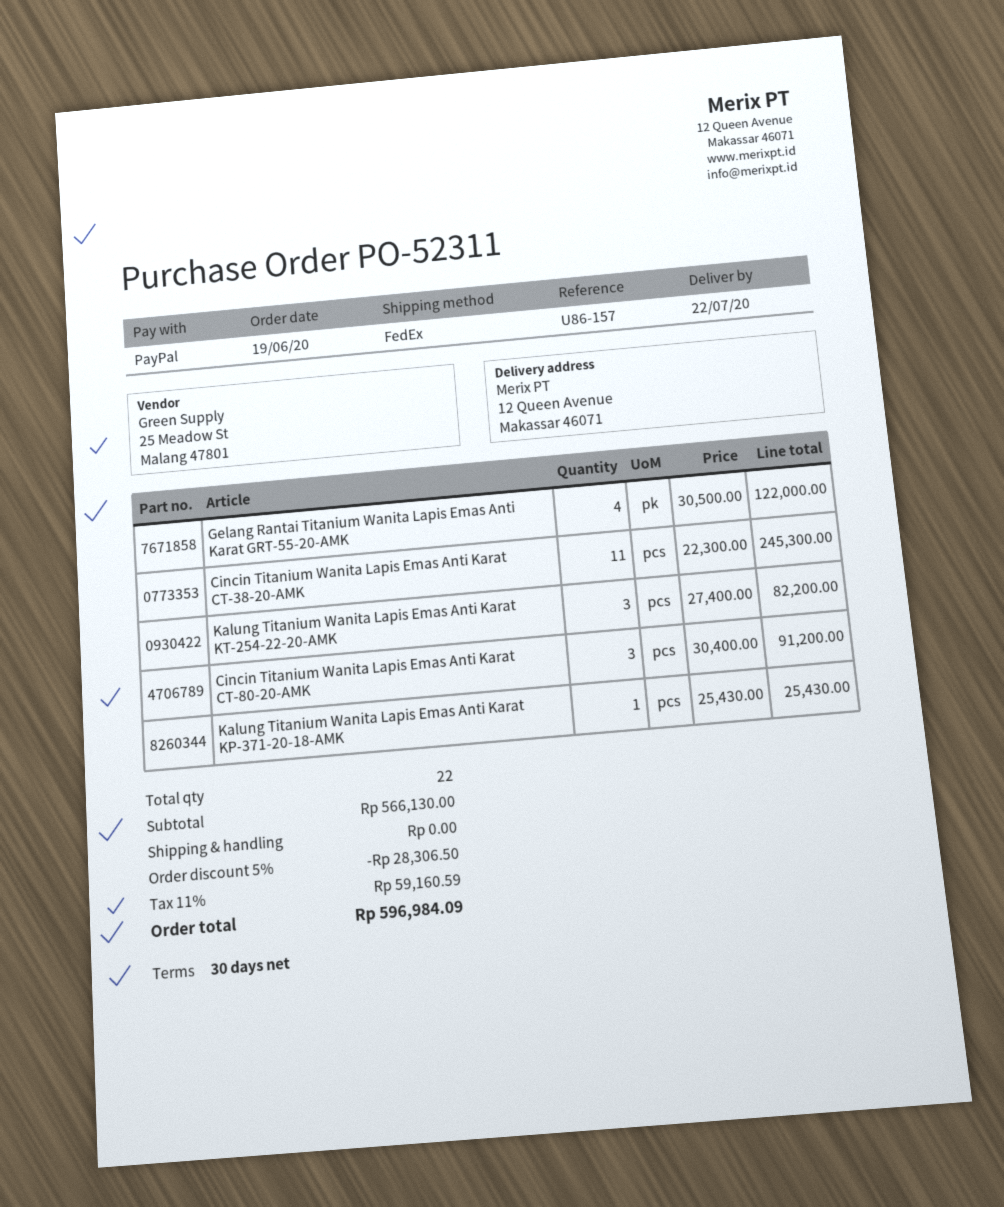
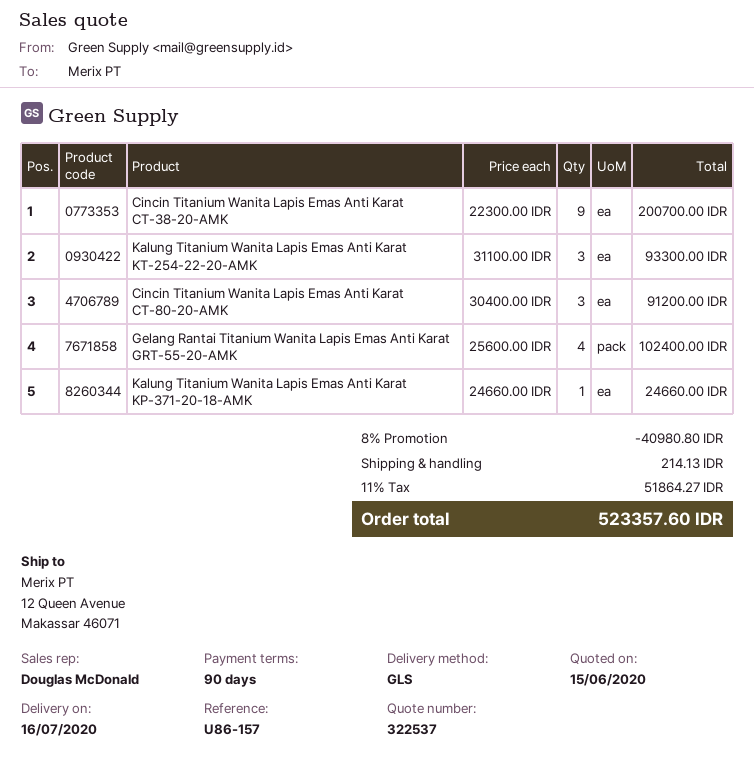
delivery date: 2020-07-22 -> 2020-07-16
payment terms: 30 days -> 90 days
shipping method: FedEx -> GLS
Gelang Rantai Titanium Wanita Lapis Emas Anti Karat GRT-55-20-AMK: 4 x 30500.00 = 122000.00 -> 4 x 25600.00 = 102400.00
Cincin Titanium Wanita Lapis Emas Anti Karat CT-38-20-AMK: 11 x 22300.00 = 245300.00 -> 9 x 22300.00 = 200700.00
Kalung Titanium Wanita Lapis Emas Anti Karat KT-254-22-20-AMK: 3 x 27400.00 = 82200.00 -> 3 x 31100.00 = 93300.00
Kalung Titanium Wanita Lapis Emas Anti Karat KP-371-20-18-AMK: 1 x 25430.00 = 25430.00 -> 1 x 24660.00 = 24660.00
discount: 5% = 28306.50 -> 8% = 40980.80
shipping: 0.00 -> 214.13
tax: 11% = 59160.59 -> 11% = 51864.27
total: 596984.09 -> 523357.60

